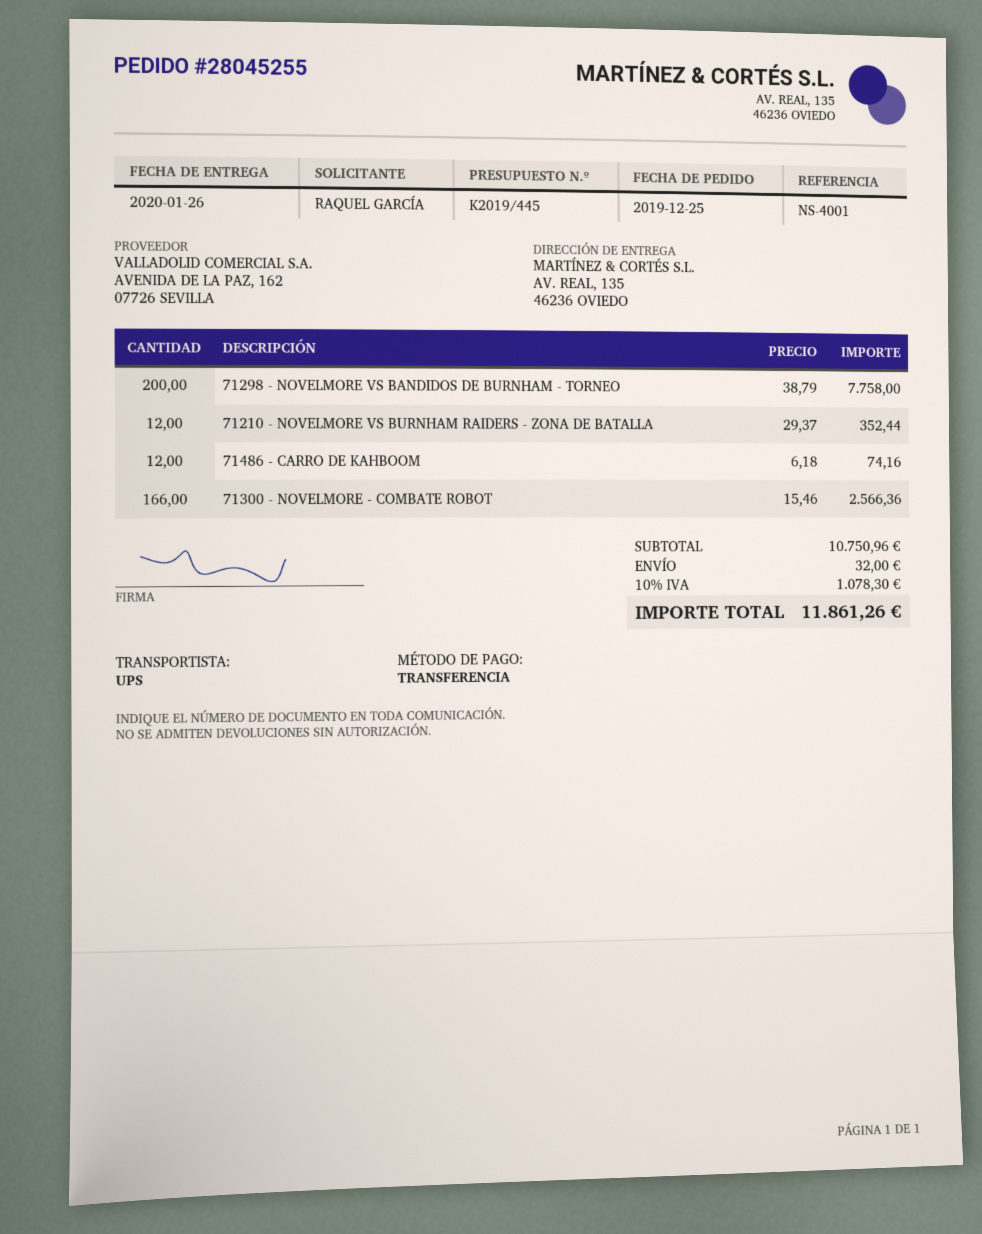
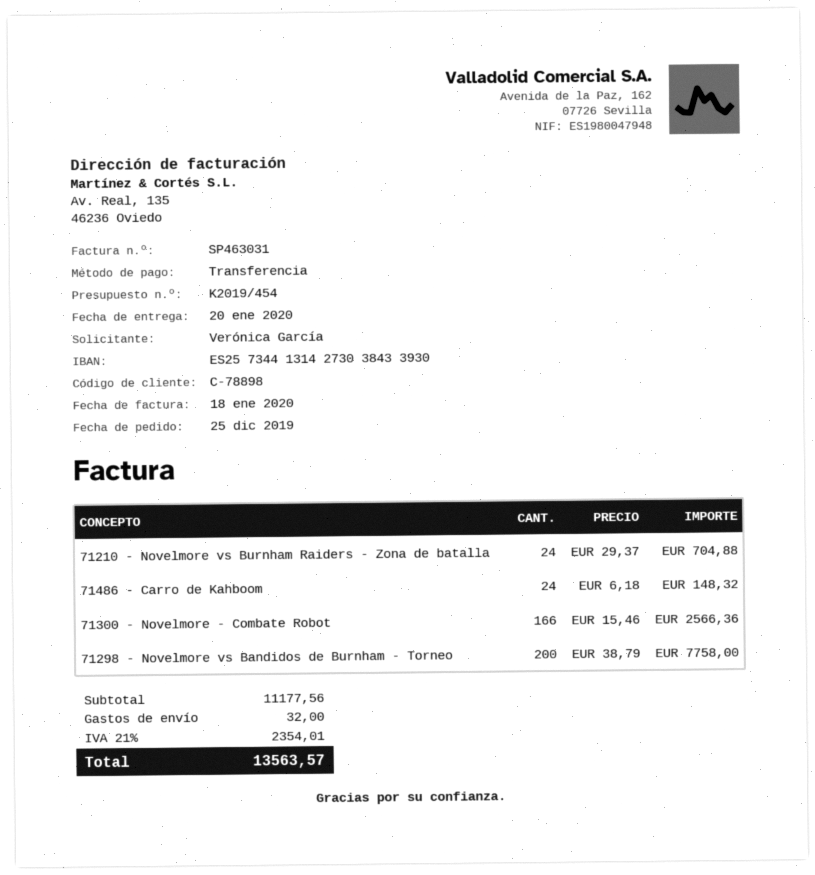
quote number: K2019/445 -> K2019/454
delivery date: 2020-01-26 -> 2020-01-20
ordered by: RAQUEL GARCÍA -> Verónica García
71210 - NOVELMORE VS BURNHAM RAIDERS - ZONA DE BATALLA: 12 x 29.37 = 352.44 -> 24 x 29.37 = 704.88
71486 - CARRO DE KAHBOOM: 12 x 6.18 = 74.16 -> 24 x 6.18 = 148.32
subtotal: 10750.96 -> 11177.56
tax: 10% = 1078.30 -> 21% = 2354.01
total: 11861.26 -> 13563.57

